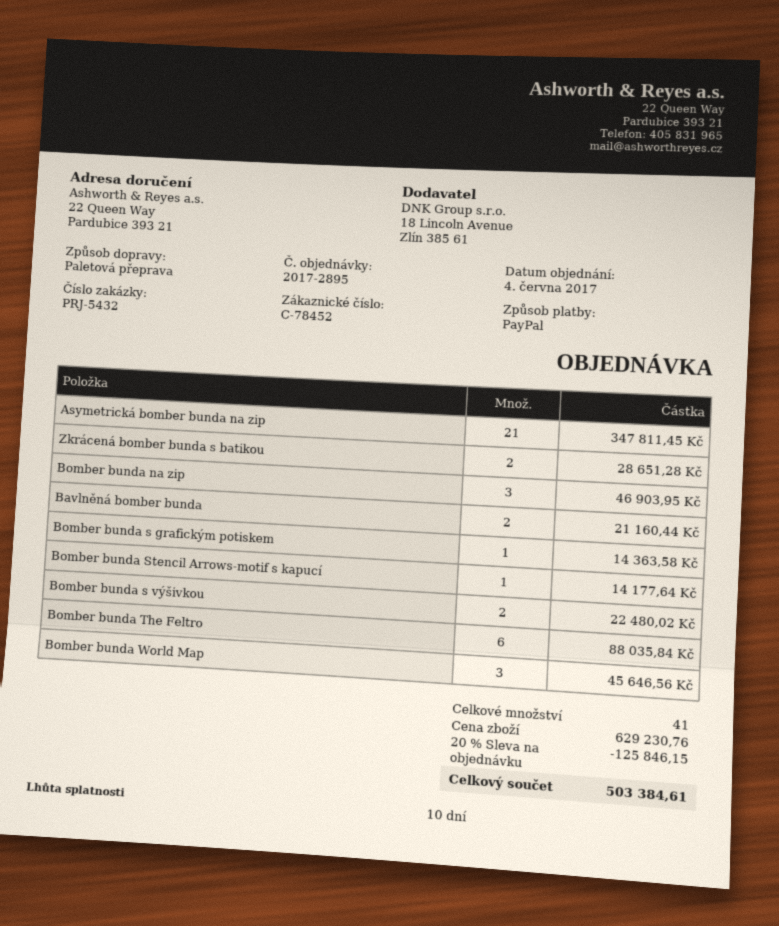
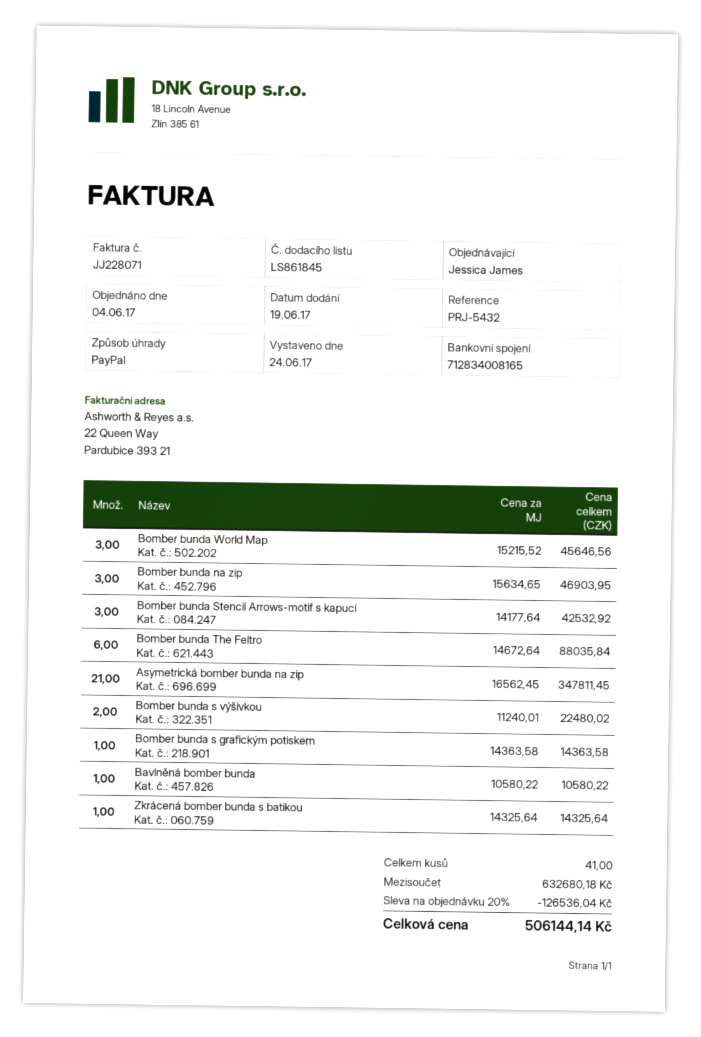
Zkrácená bomber bunda s batikou: 2 for 28651.28 -> 1 for 14325.64
Bavlněná bomber bunda: 2 for 21160.44 -> 1 for 10580.22
Bomber bunda Stencil Arrows-motif s kapucí: 1 for 14177.64 -> 3 for 42532.92
subtotal: 629230.76 -> 632680.18
discount: 20% = 125846.15 -> 20% = 126536.04
total: 503384.61 -> 506144.14

